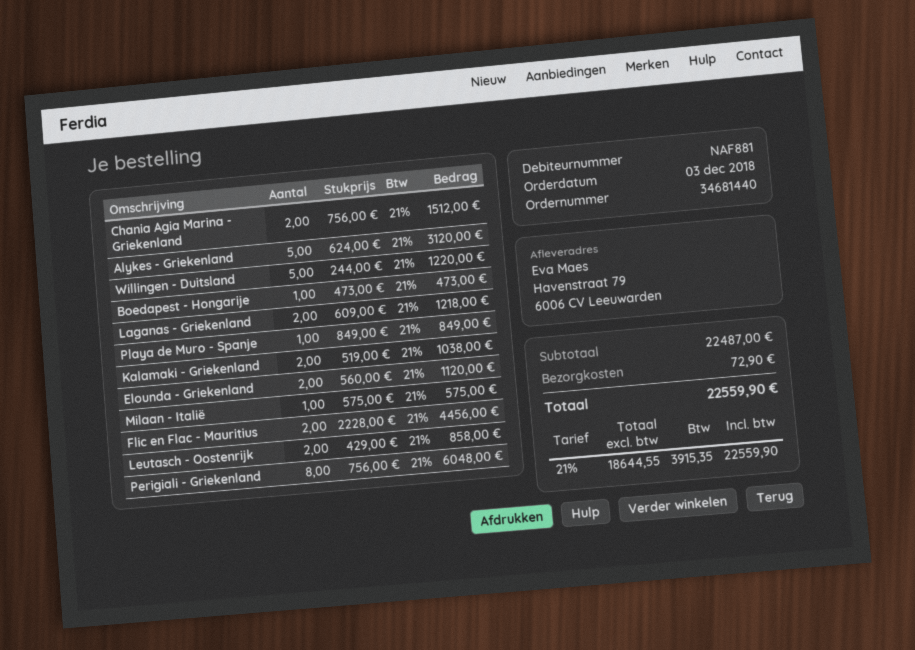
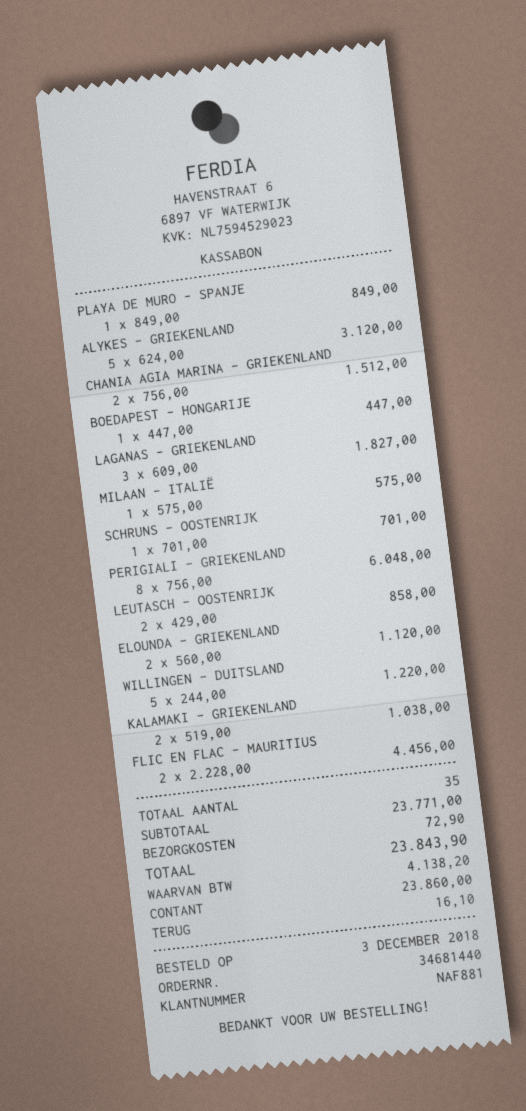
Boedapest - Hongarije: 1 x 473.00 = 473.00 -> 1 x 447.00 = 447.00
Laganas - Griekenland: 2 x 609.00 = 1218.00 -> 3 x 609.00 = 1827.00
SCHRUNS - OOSTENRIJK: none -> 1 x 701.00 = 701.00
subtotal: 22487.00 -> 23771.00
tax: 3915.35 -> 4138.20
total: 22559.90 -> 23843.90

